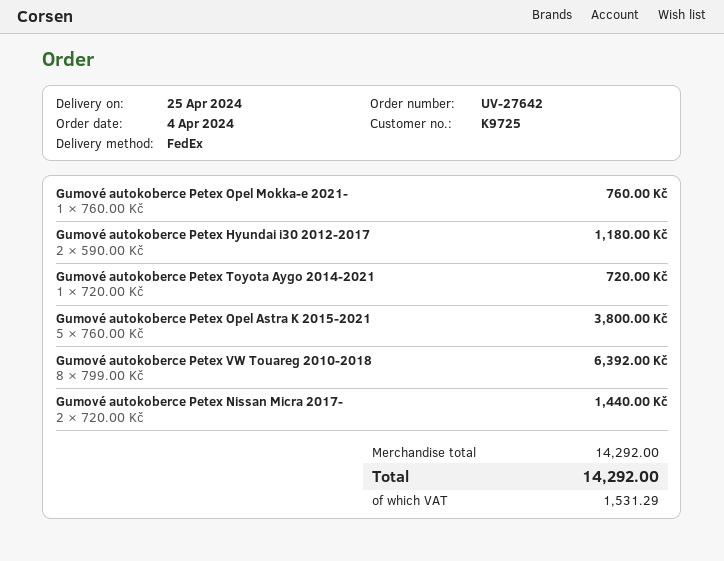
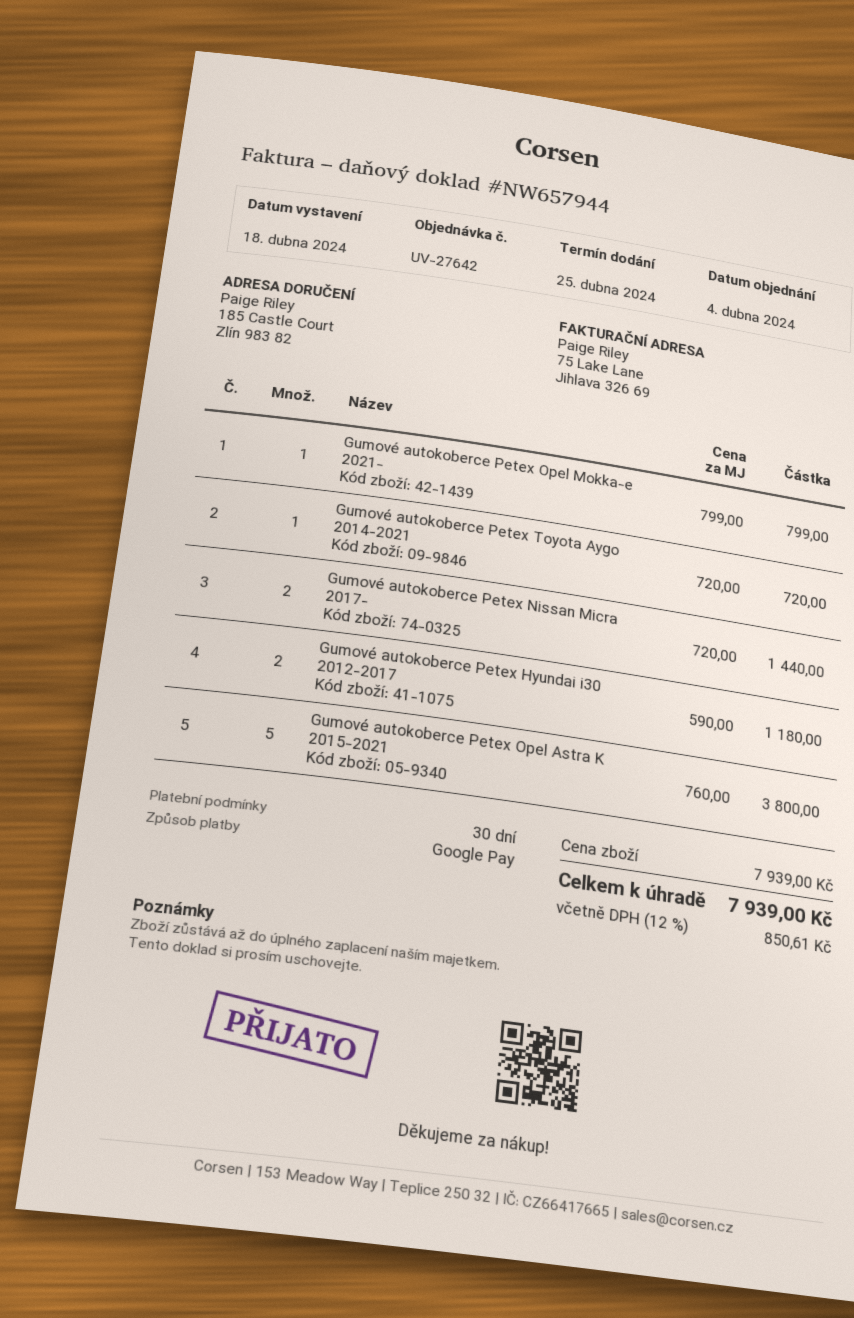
Gumové autokoberce Petex Opel Mokka-e 2021-: 1 x 760.00 = 760.00 -> 1 x 799.00 = 799.00
Gumové autokoberce Petex VW Touareg 2010-2018: 8 x 799.00 = 6392.00 -> none
subtotal: 14292.00 -> 7939.00
tax: 1531.29 -> 850.61
total: 14292.00 -> 7939.00

